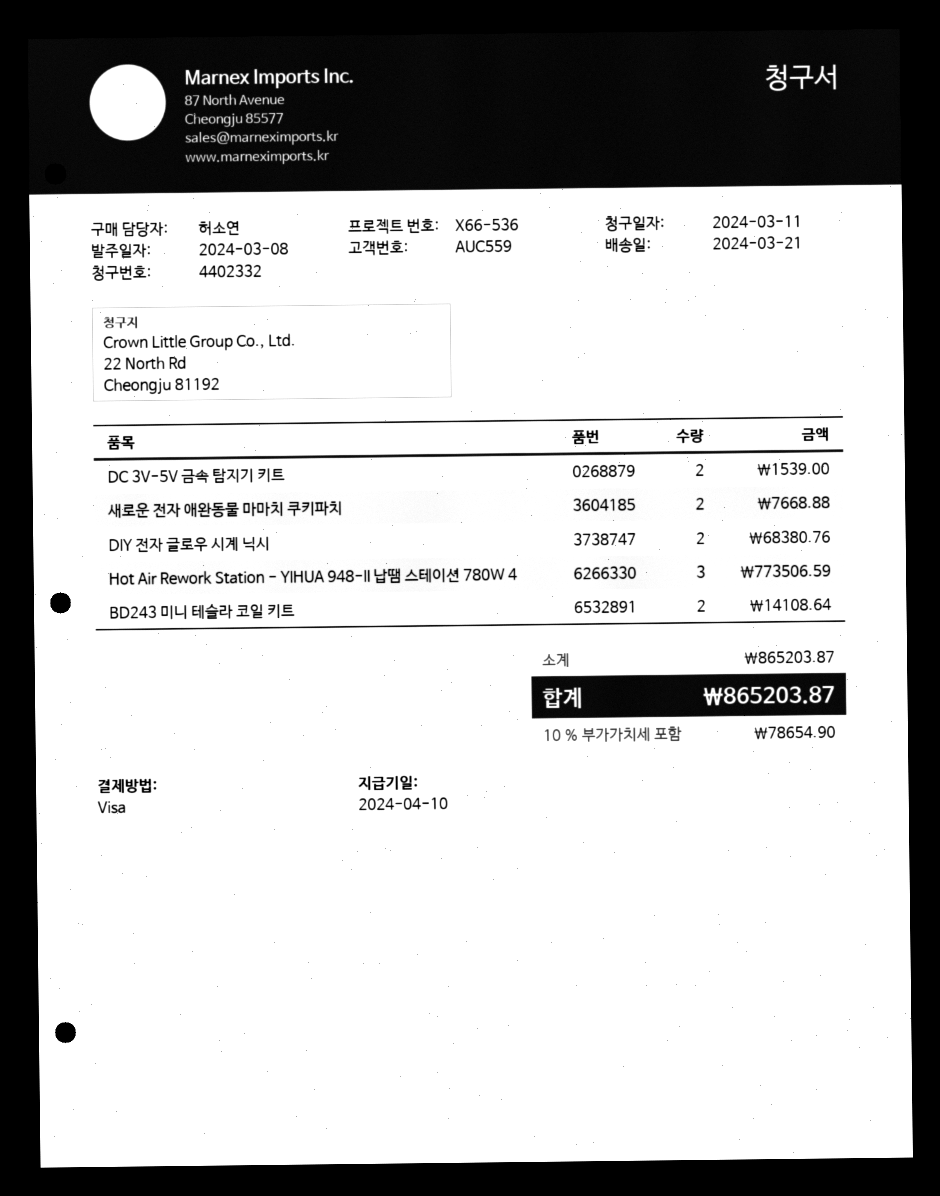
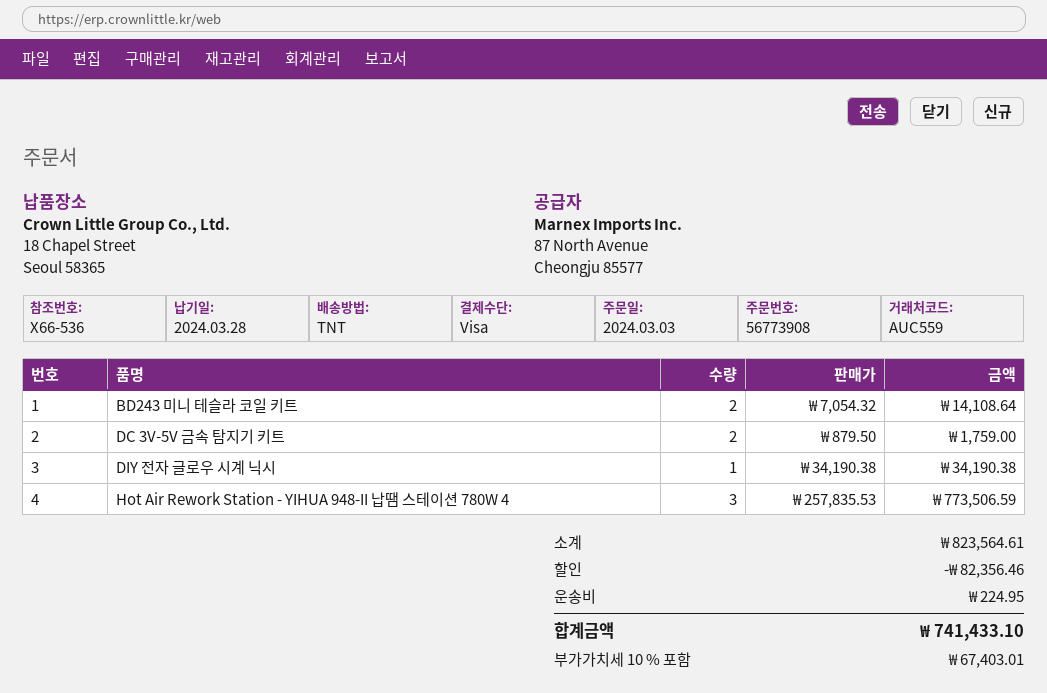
order date: 2024-03-08 -> 2024-03-03
delivery date: 2024-03-21 -> 2024-03-28
DC 3V-5V 금속 탐지기 키트: 2 for 1539.00 -> 2 for 1759.00
새로운 전자 애완동물 마마치 쿠키파치: 2 for 7668.88 -> none
DIY 전자 글로우 시계 닉시: 2 for 68380.76 -> 1 for 34190.38
subtotal: 865203.87 -> 823564.61
discount: none -> 82356.46
shipping: none -> 224.95
tax: 10% = 78654.90 -> 10% = 67403.01
total: 865203.87 -> 741433.10

